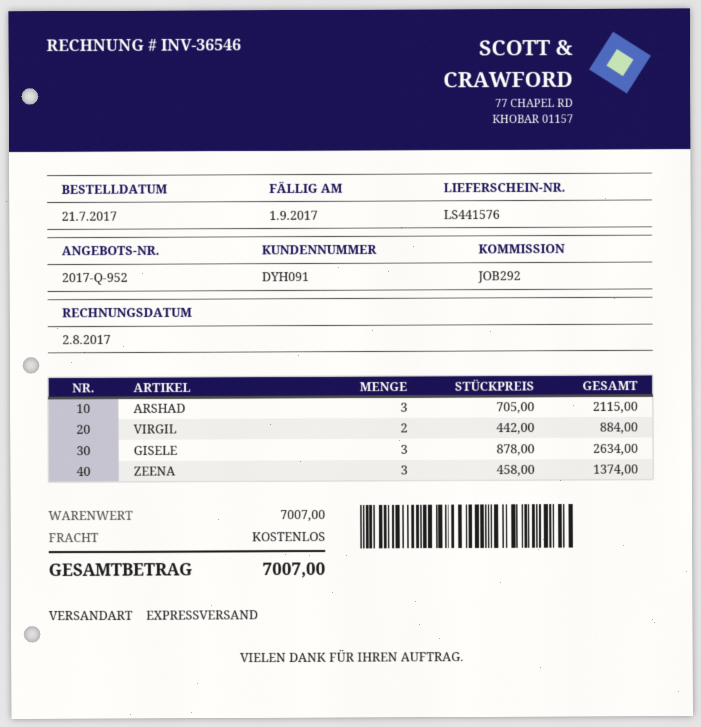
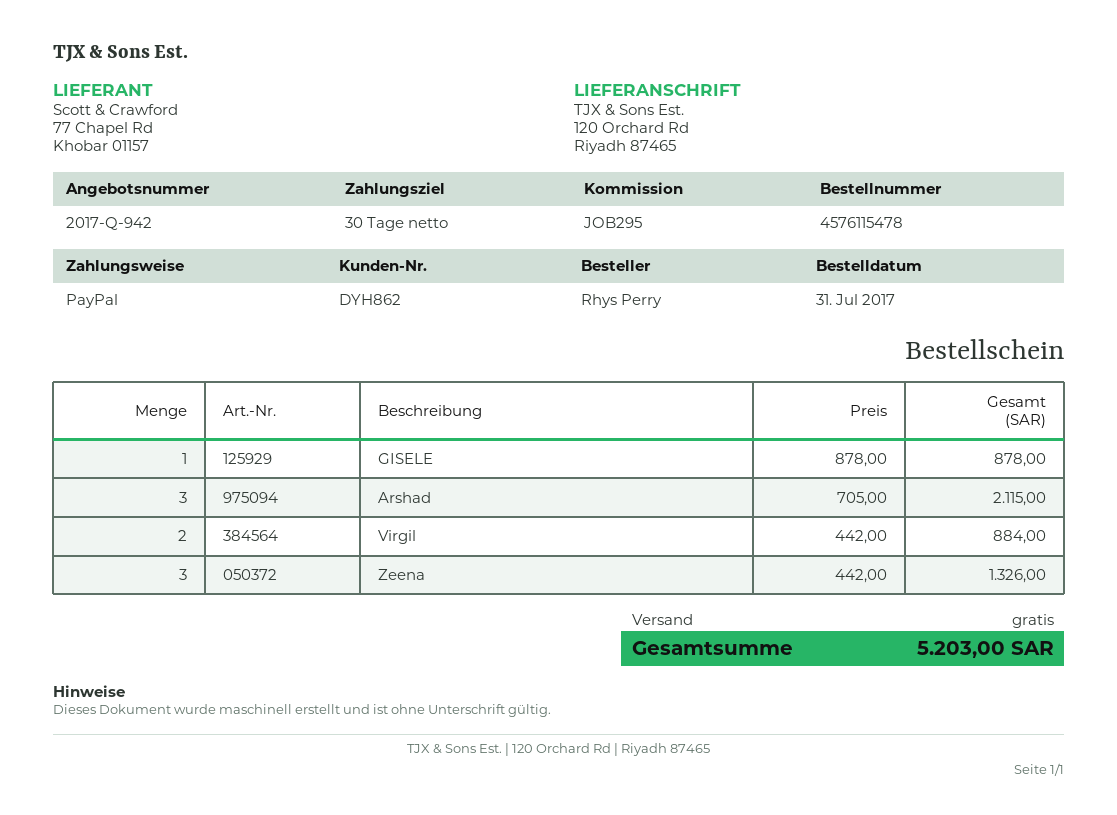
quote number: 2017-Q-952 -> 2017-Q-942
order date: 2017-07-21 -> 2017-07-31
customer number: DYH091 -> DYH862
reference: JOB292 -> JOB295
GISELE: 3 x 878.00 = 2634.00 -> 1 x 878.00 = 878.00
ZEENA: 3 x 458.00 = 1374.00 -> 3 x 442.00 = 1326.00
total: 7007.00 -> 5203.00

